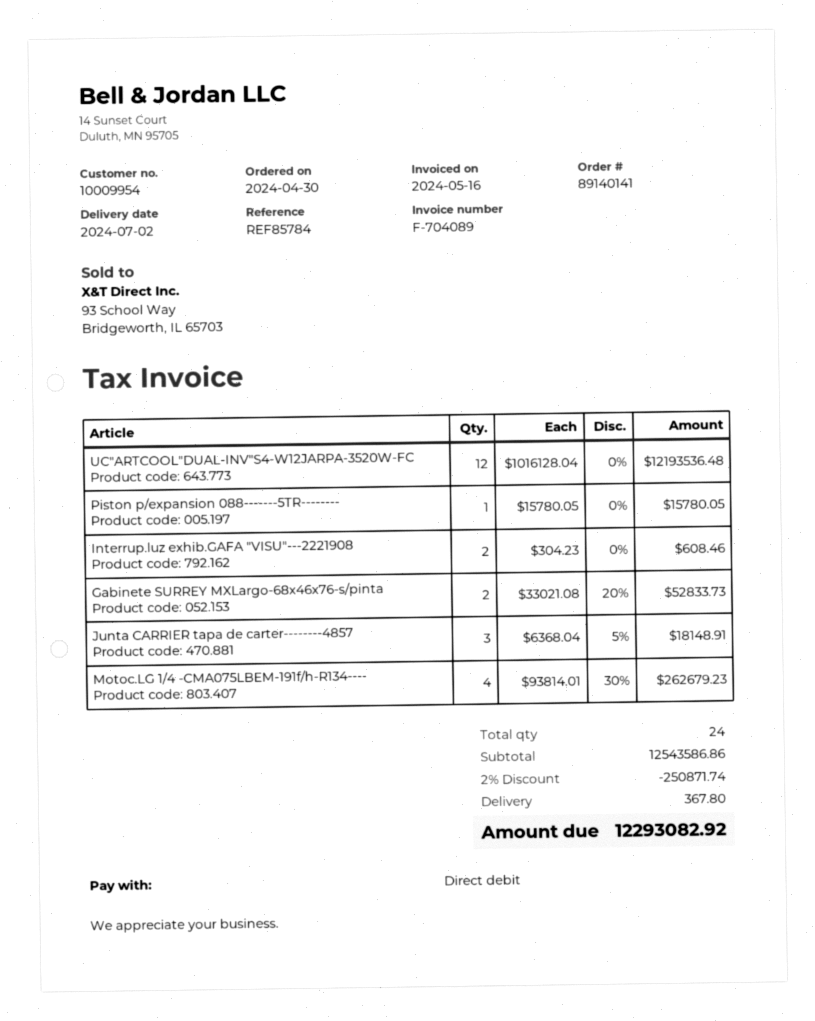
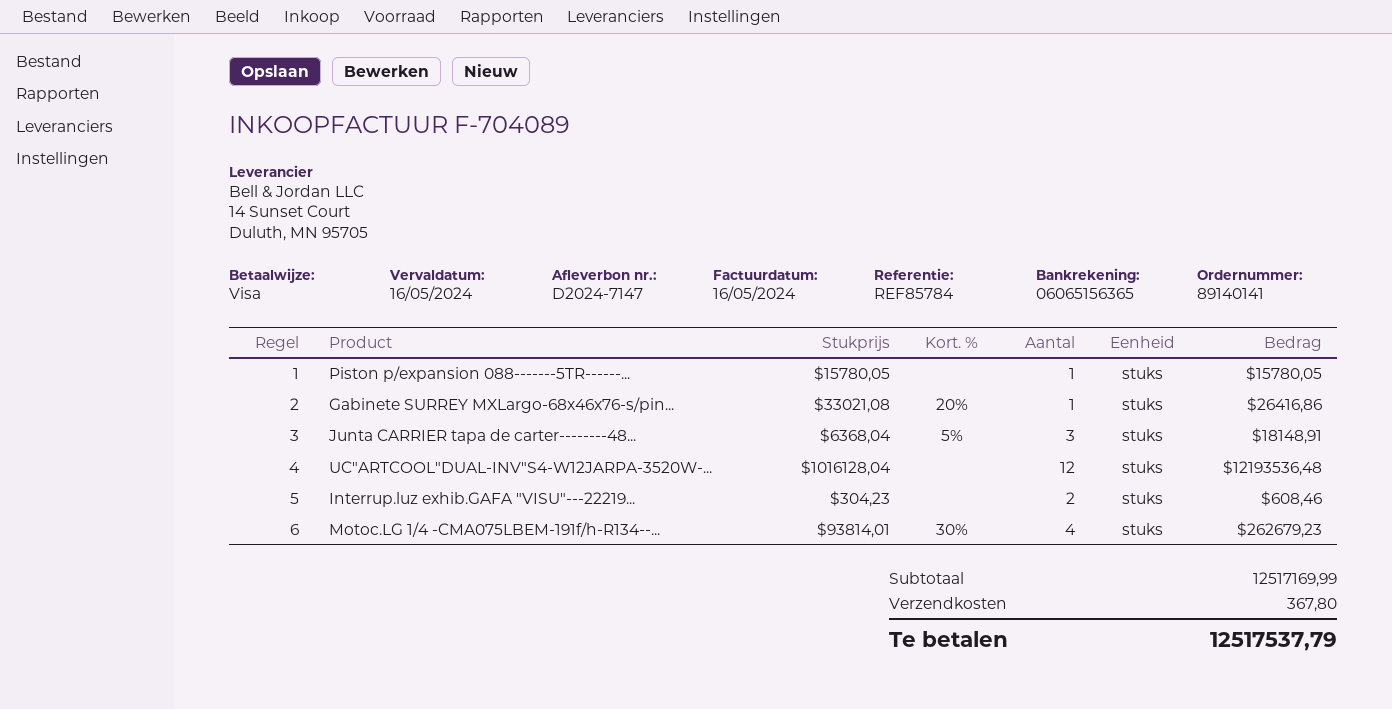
payment method: direct debit -> Visa
Gabinete SURREY MXLargo-68x46x76-s/pinta: 2 x 33021.08 - 20% = 52833.73 -> 1 x 33021.08 - 20% = 26416.86
subtotal: 12543586.86 -> 12517169.99
discount: 2% = 250871.74 -> none
total: 12293082.92 -> 12517537.79

